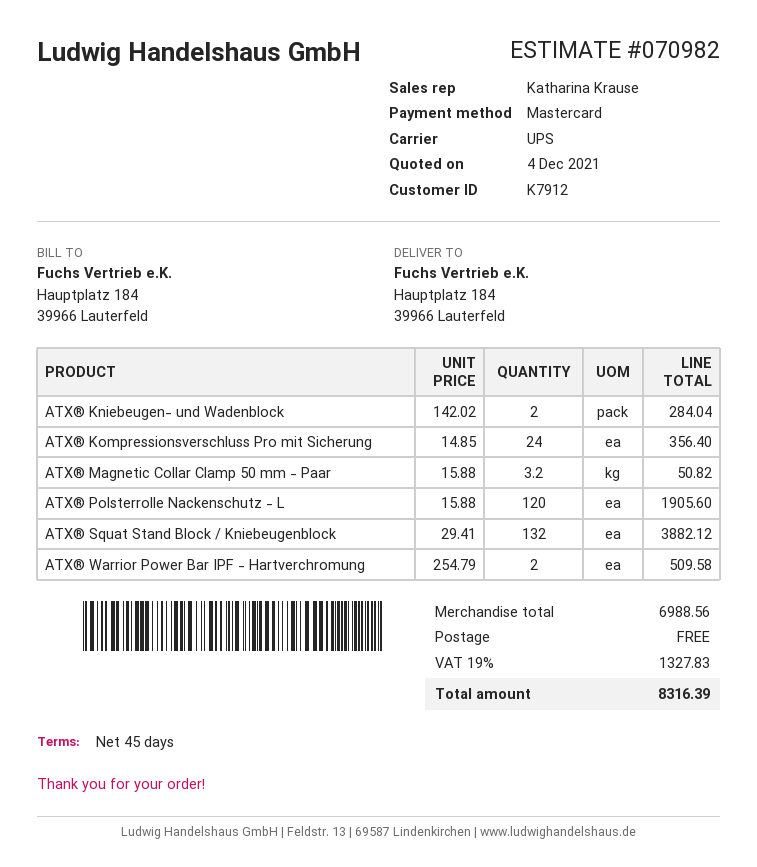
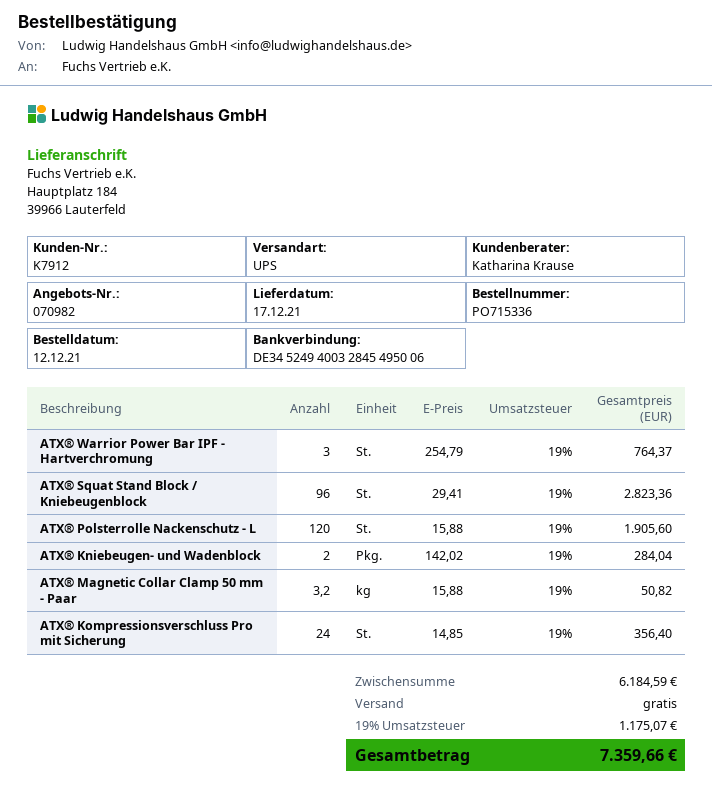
ATX® Squat Stand Block / Kniebeugenblock: 132 x 29.41 = 3882.12 -> 96 x 29.41 = 2823.36
ATX® Warrior Power Bar IPF - Hartverchromung: 2 x 254.79 = 509.58 -> 3 x 254.79 = 764.37
subtotal: 6988.56 -> 6184.59
tax: 19% = 1327.83 -> 19% = 1175.07
total: 8316.39 -> 7359.66

